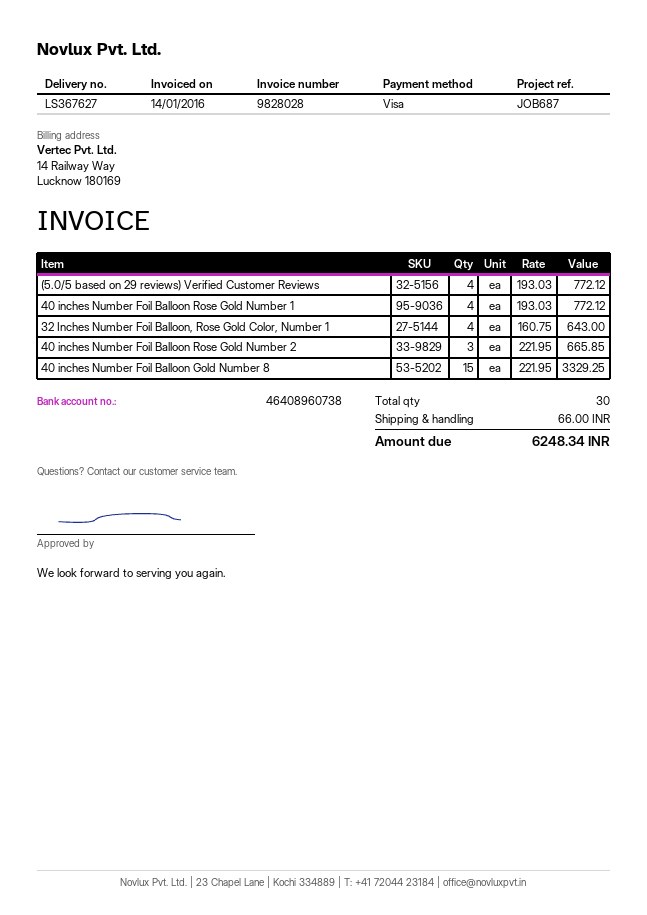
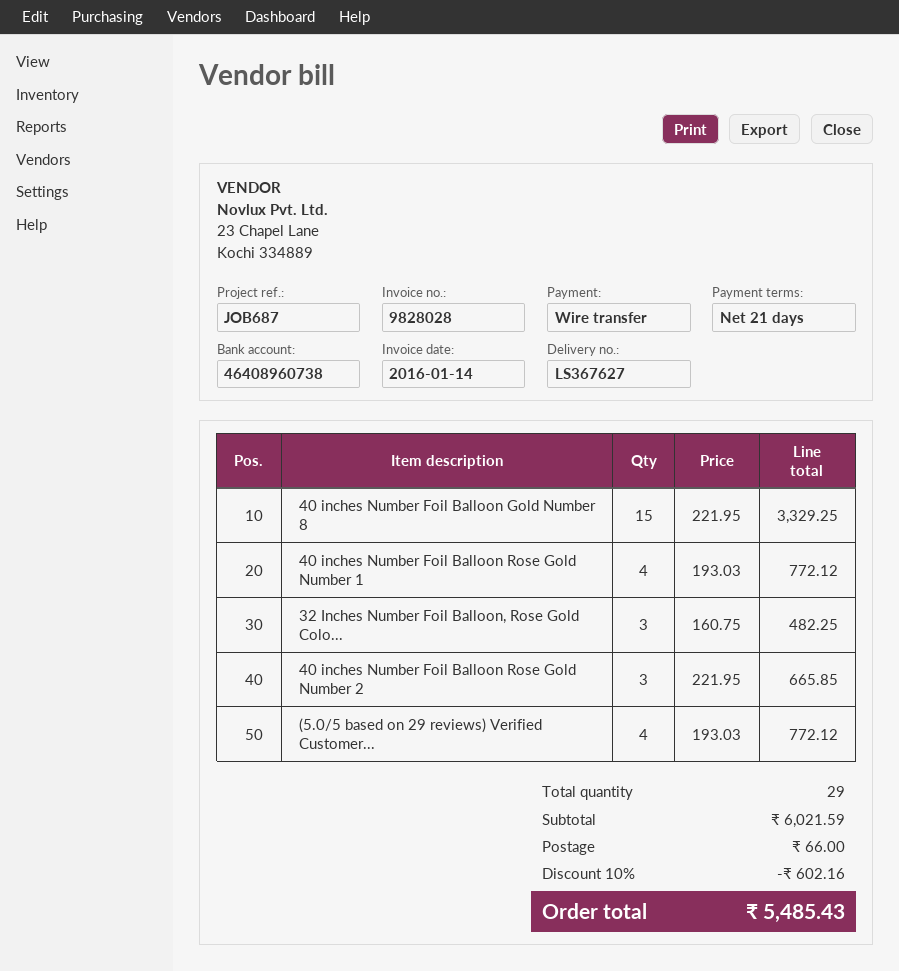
payment method: Visa -> bank transfer
32 Inches Number Foil Balloon, Rose Gold Color, Number 1: 4 x 160.75 = 643.00 -> 3 x 160.75 = 482.25
total quantity: 30 -> 29
discount: none -> 10% = 602.16
total: 6248.34 -> 5485.43

